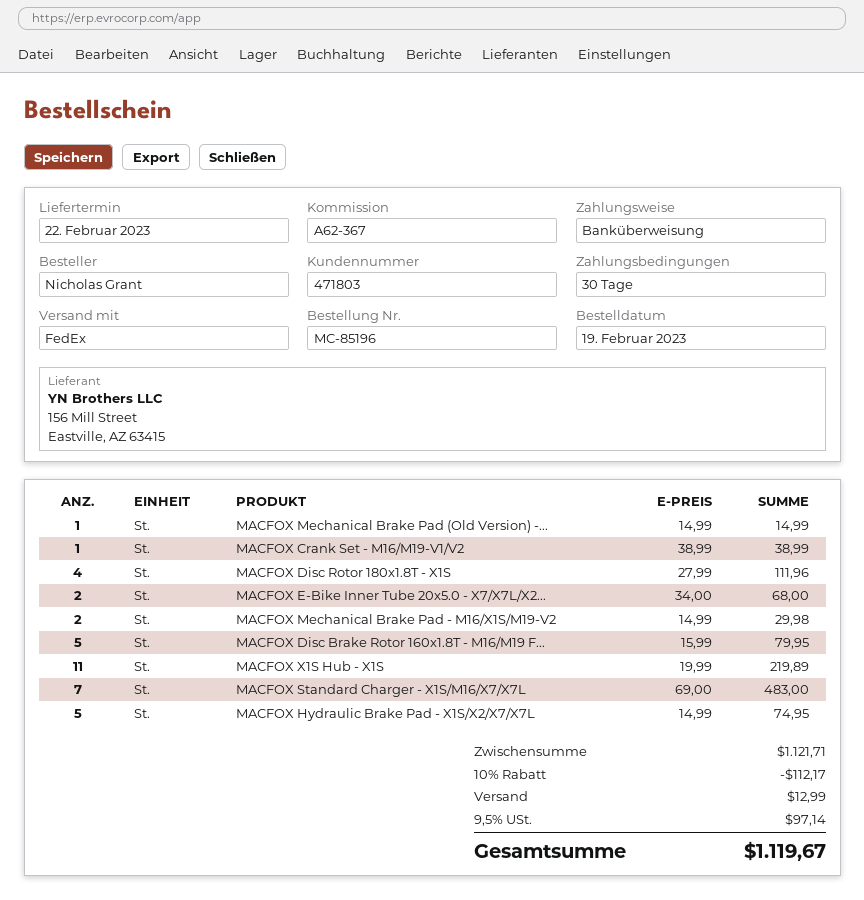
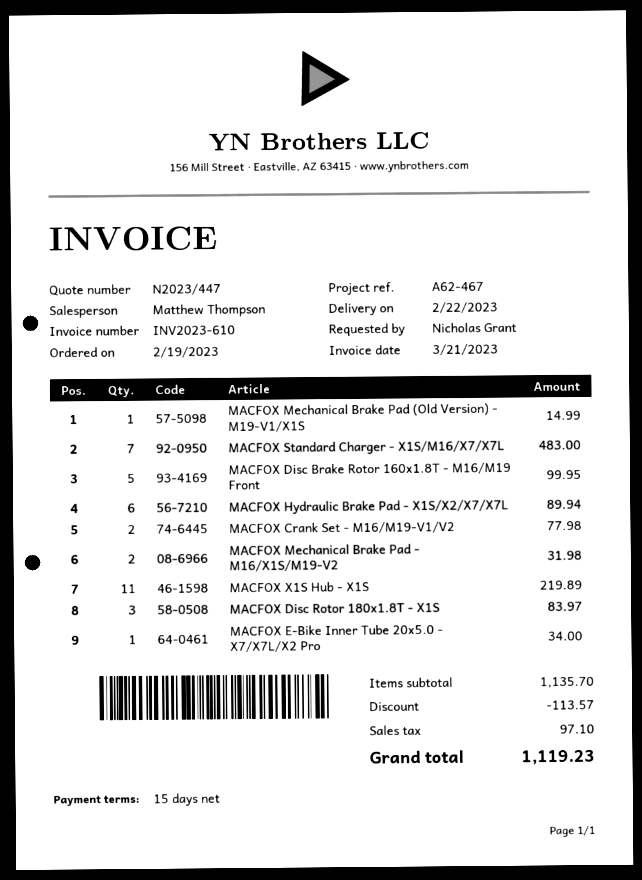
payment terms: 30 days -> 15 days
reference: A62-367 -> A62-467
MACFOX Crank Set - M16/M19-V1/V2: 1 for 38.99 -> 2 for 77.98
MACFOX Disc Rotor 180x1.8T - X1S: 4 for 111.96 -> 3 for 83.97
MACFOX E-Bike Inner Tube 20x5.0 - X7/X7L/X2...: 2 for 68.00 -> 1 for 34.00
MACFOX Mechanical Brake Pad - M16/X1S/M19-V2: 2 for 29.98 -> 2 for 31.98
MACFOX Disc Brake Rotor 160x1.8T - M16/M19 F...: 5 for 79.95 -> 5 for 99.95
MACFOX Hydraulic Brake Pad - X1S/X2/X7/X7L: 5 for 74.95 -> 6 for 89.94
subtotal: 1121.71 -> 1135.70
discount: 112.17 -> 113.57
shipping: 12.99 -> none
tax: 97.14 -> 97.10
total: 1119.67 -> 1119.23

